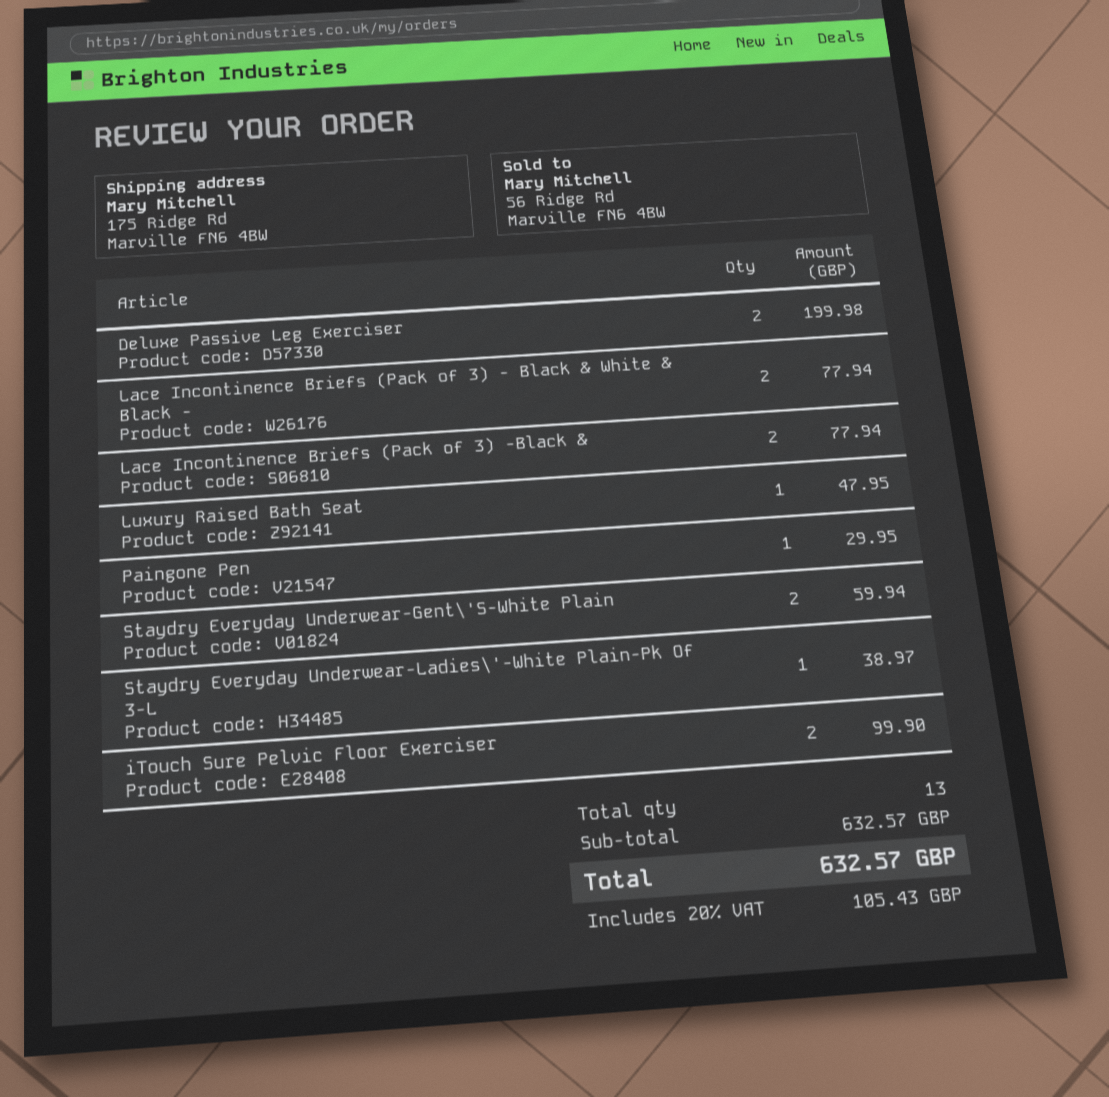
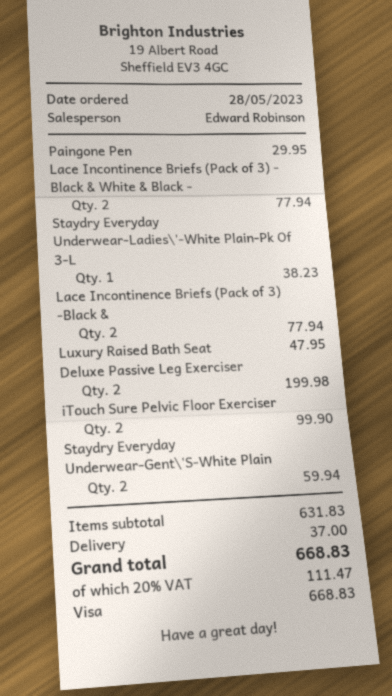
Staydry Everyday Underwear-Ladies\'-White Plain-Pk Of 3-L: 1 for 38.97 -> 1 for 38.23
subtotal: 632.57 -> 631.83
shipping: none -> 37.00
tax: 20% = 105.43 -> 20% = 111.47
total: 632.57 -> 668.83

